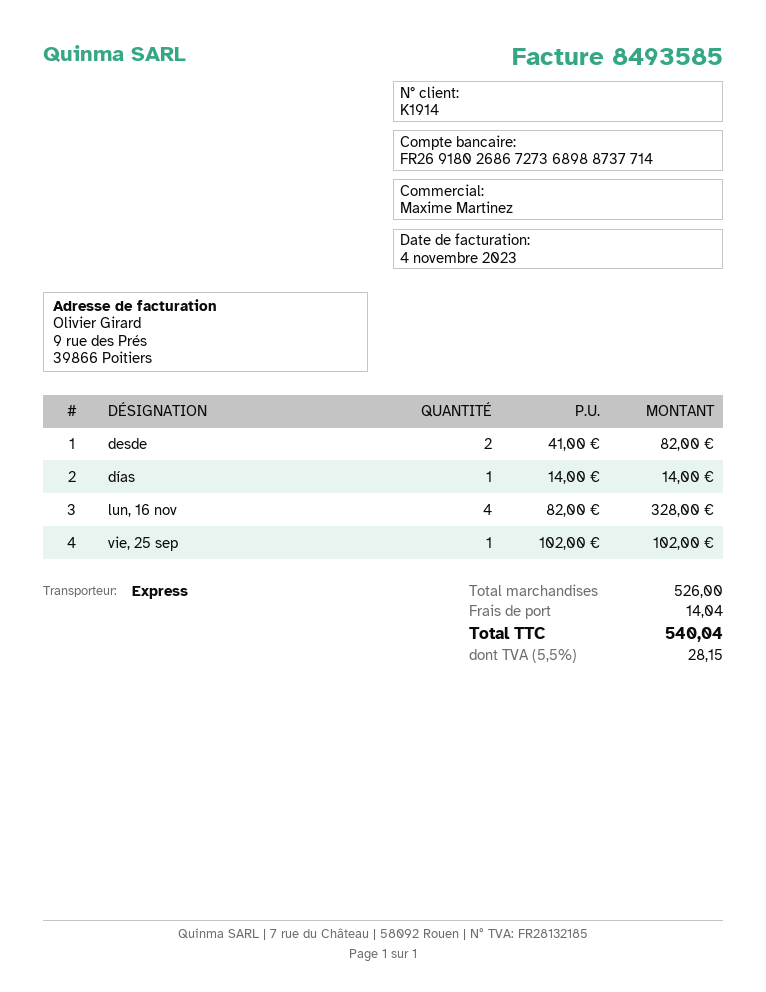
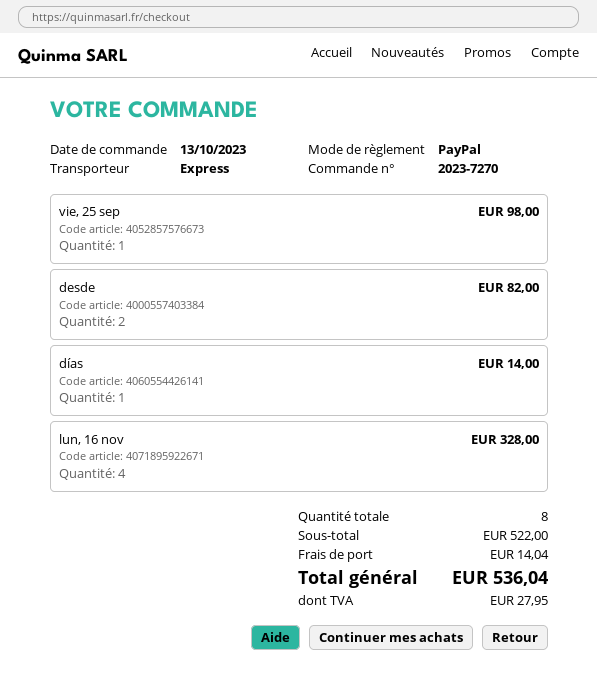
vie, 25 sep: 1 for 102.00 -> 1 for 98.00
subtotal: 526.00 -> 522.00
tax: 28.15 -> 27.95
total: 540.04 -> 536.04

